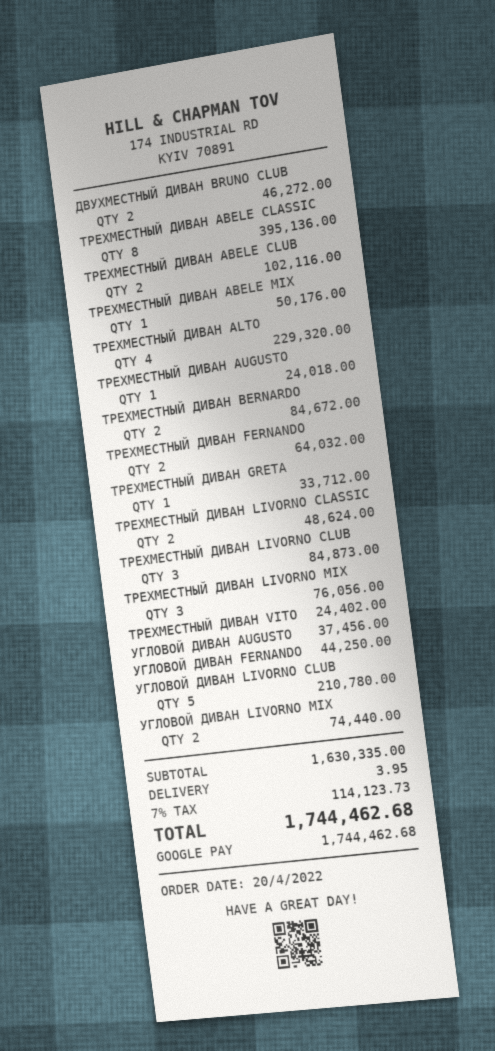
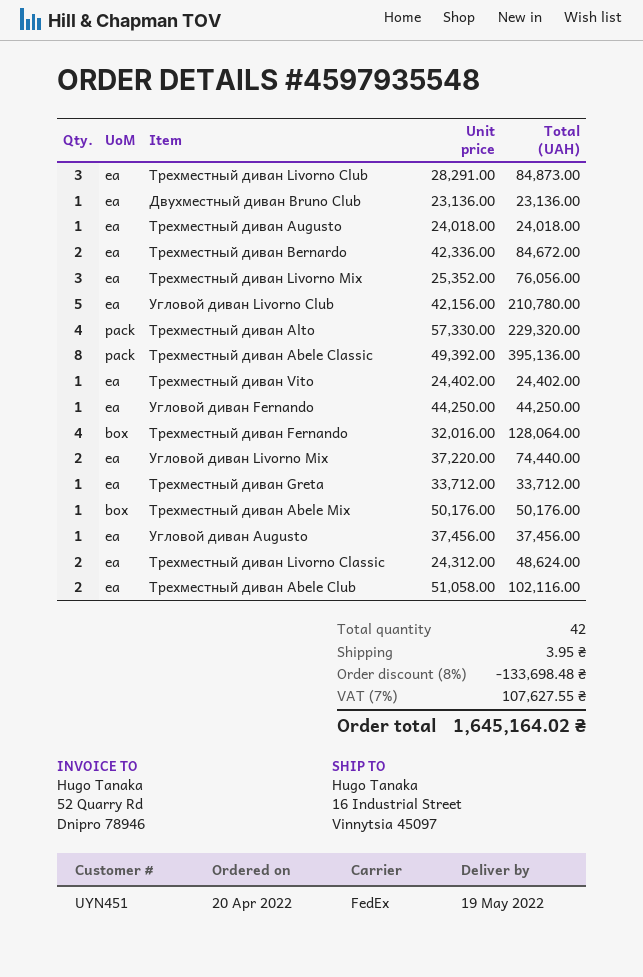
ДВУХМЕСТНЫЙ ДИВАН BRUNO CLUB: 2 for 46272.00 -> 1 for 23136.00
ТРЕХМЕСТНЫЙ ДИВАН FERNANDO: 2 for 64032.00 -> 4 for 128064.00
discount: none -> 8% = 133698.48
tax: 7% = 114123.73 -> 7% = 107627.55
total: 1744462.68 -> 1645164.02

